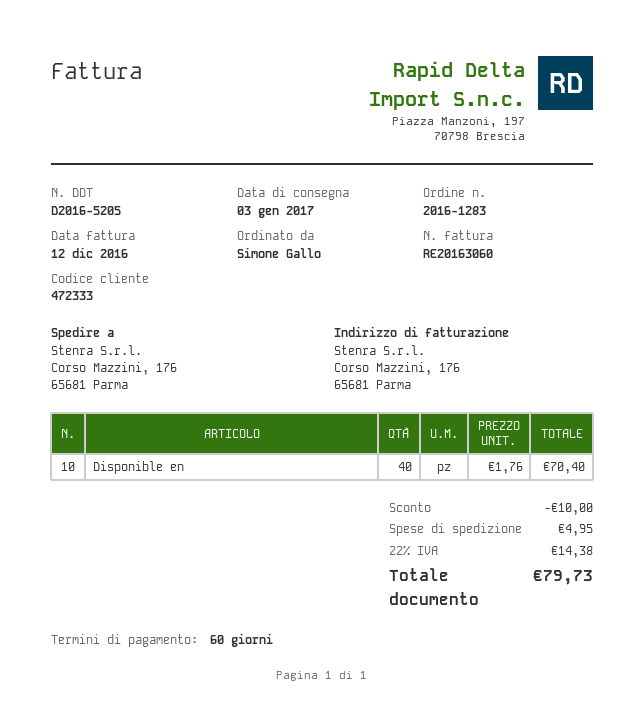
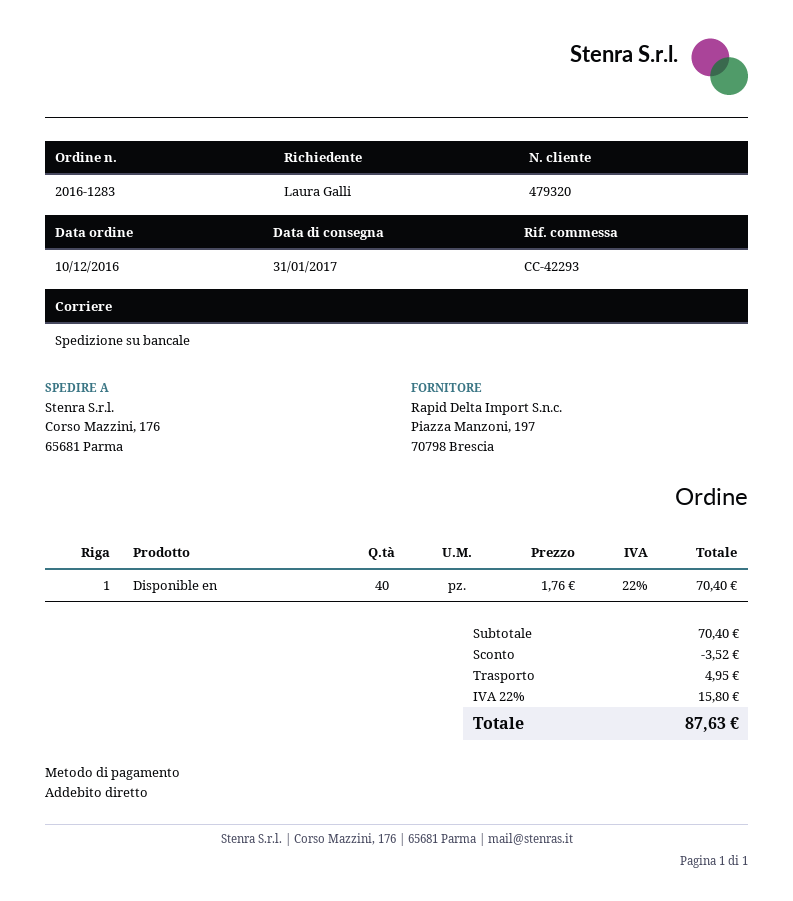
delivery date: 2017-01-03 -> 2017-01-31
customer number: 472333 -> 479320
ordered by: Simone Gallo -> Laura Galli
discount: 10.00 -> 3.52
tax: 22% = 14.38 -> 22% = 15.80
total: 79.73 -> 87.63

